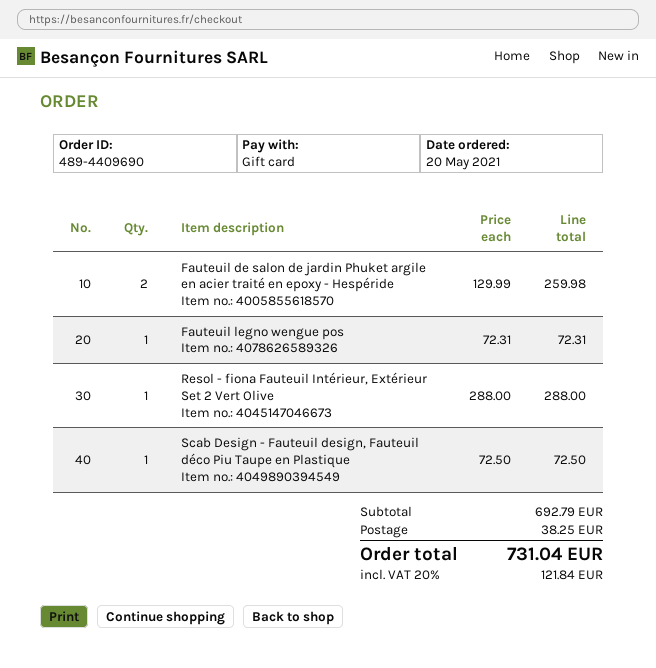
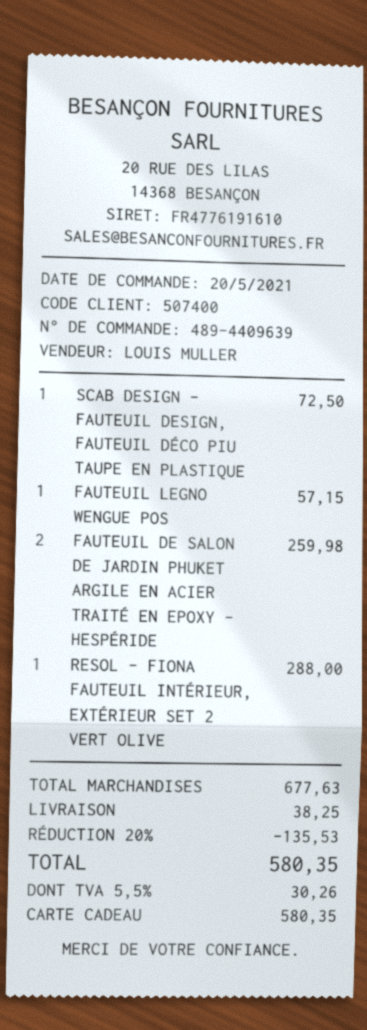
order number: 489-4409690 -> 489-4409639
Fauteuil legno wengue pos: 1 for 72.31 -> 1 for 57.15
subtotal: 692.79 -> 677.63
discount: none -> 20% = 135.53
tax: 20% = 121.84 -> 5.5% = 30.26
total: 731.04 -> 580.35

